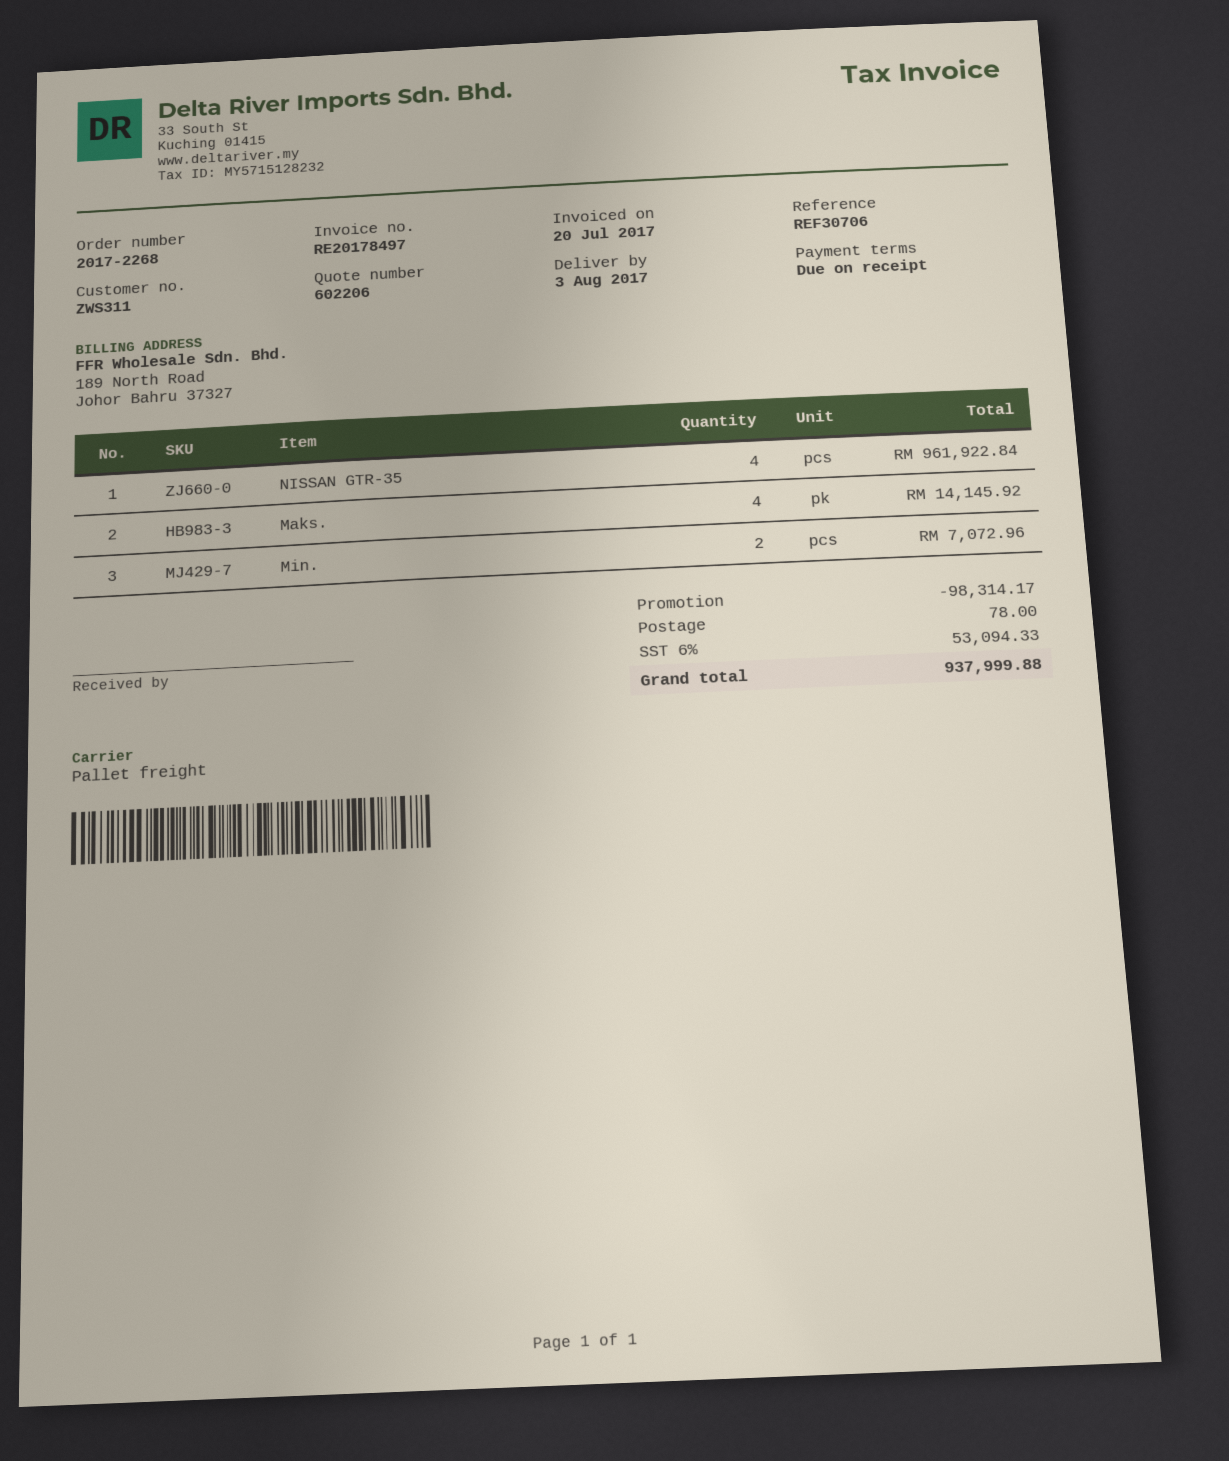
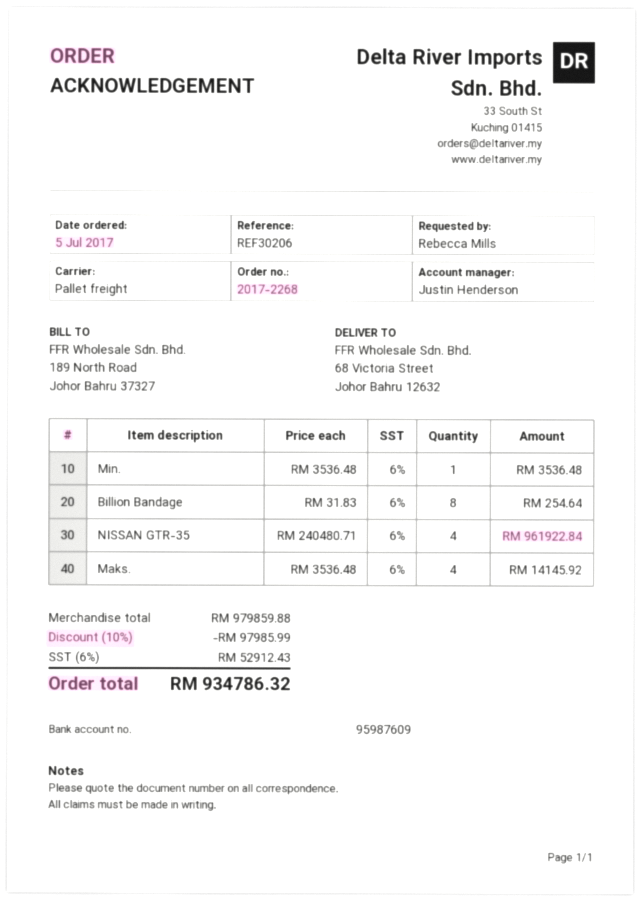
reference: REF30706 -> REF30206
Min.: 2 for 7072.96 -> 1 for 3536.48
Billion Bandage: none -> 8 for 254.64
discount: 98314.17 -> 97985.99
shipping: 78.00 -> none
tax: 6% = 53094.33 -> 6% = 52912.43
total: 937999.88 -> 934786.32

